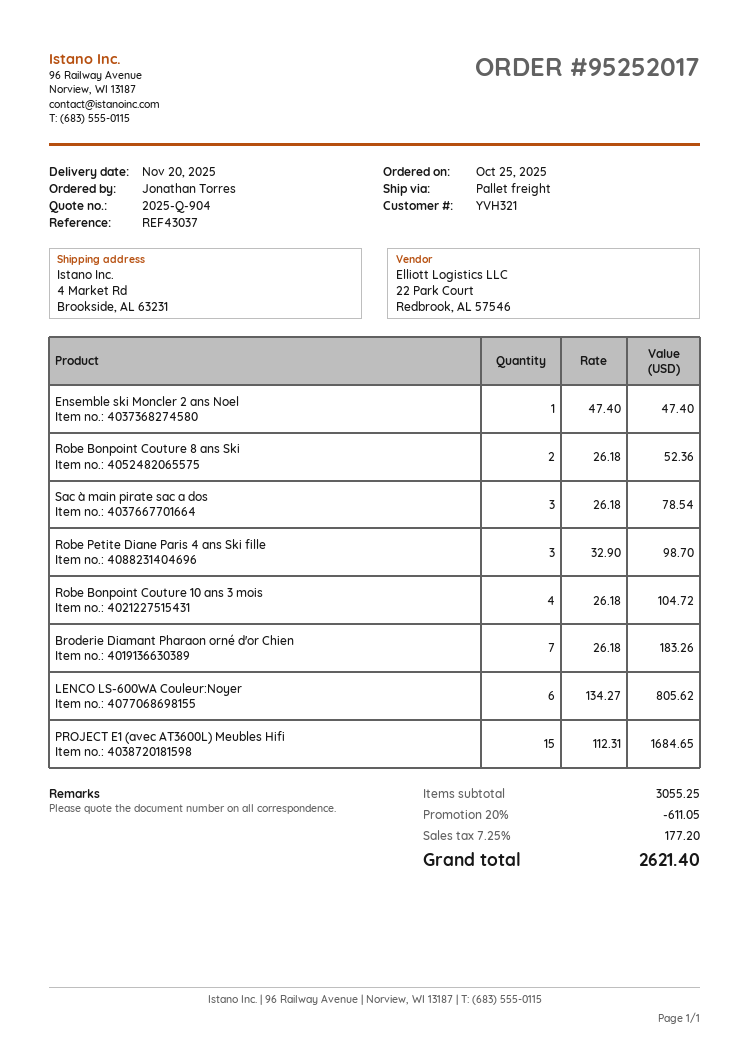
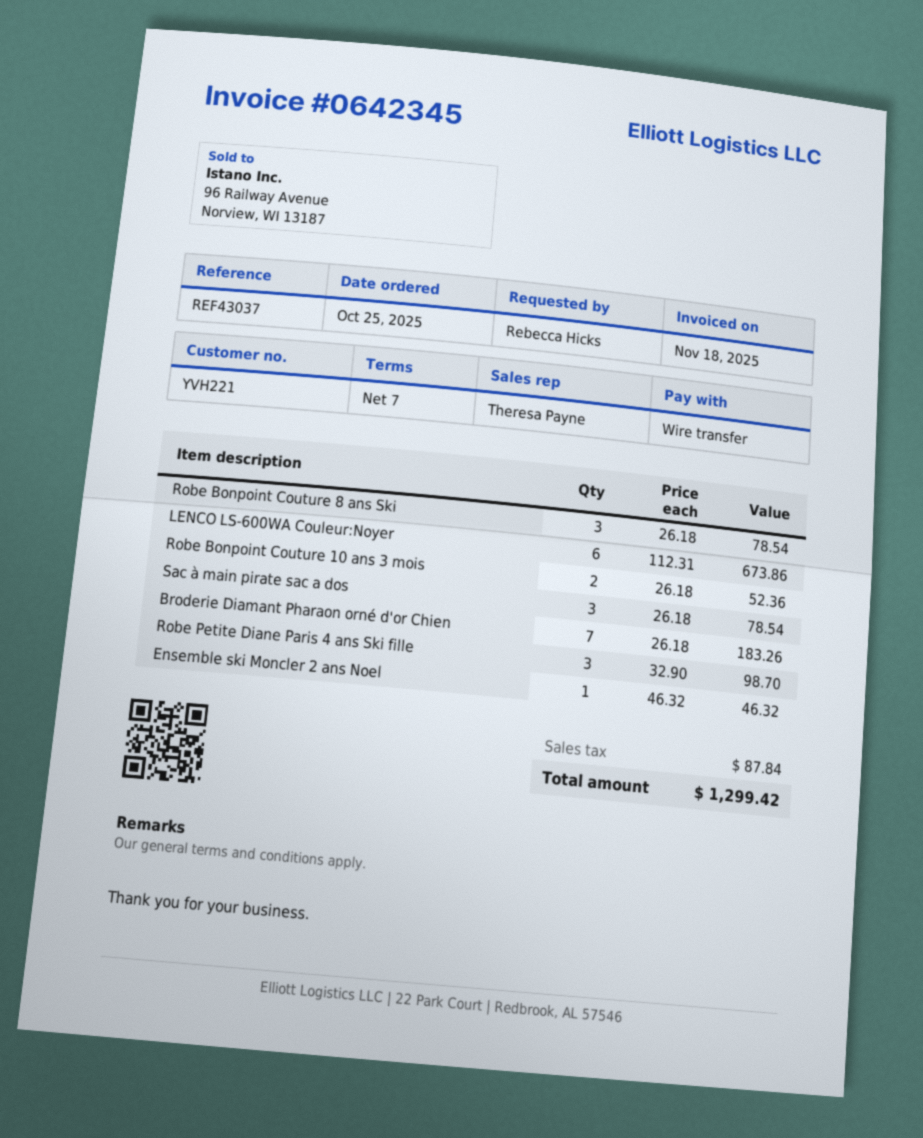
customer number: YVH321 -> YVH221
ordered by: Jonathan Torres -> Rebecca Hicks
Ensemble ski Moncler 2 ans Noel: 1 x 47.40 = 47.40 -> 1 x 46.32 = 46.32
Robe Bonpoint Couture 8 ans Ski: 2 x 26.18 = 52.36 -> 3 x 26.18 = 78.54
Robe Bonpoint Couture 10 ans 3 mois: 4 x 26.18 = 104.72 -> 2 x 26.18 = 52.36
LENCO LS-600WA Couleur:Noyer: 6 x 134.27 = 805.62 -> 6 x 112.31 = 673.86
PROJECT E1 (avec AT3600L) Meubles Hifi: 15 x 112.31 = 1684.65 -> none
discount: 20% = 611.05 -> none
tax: 177.20 -> 87.84
total: 2621.40 -> 1299.42

